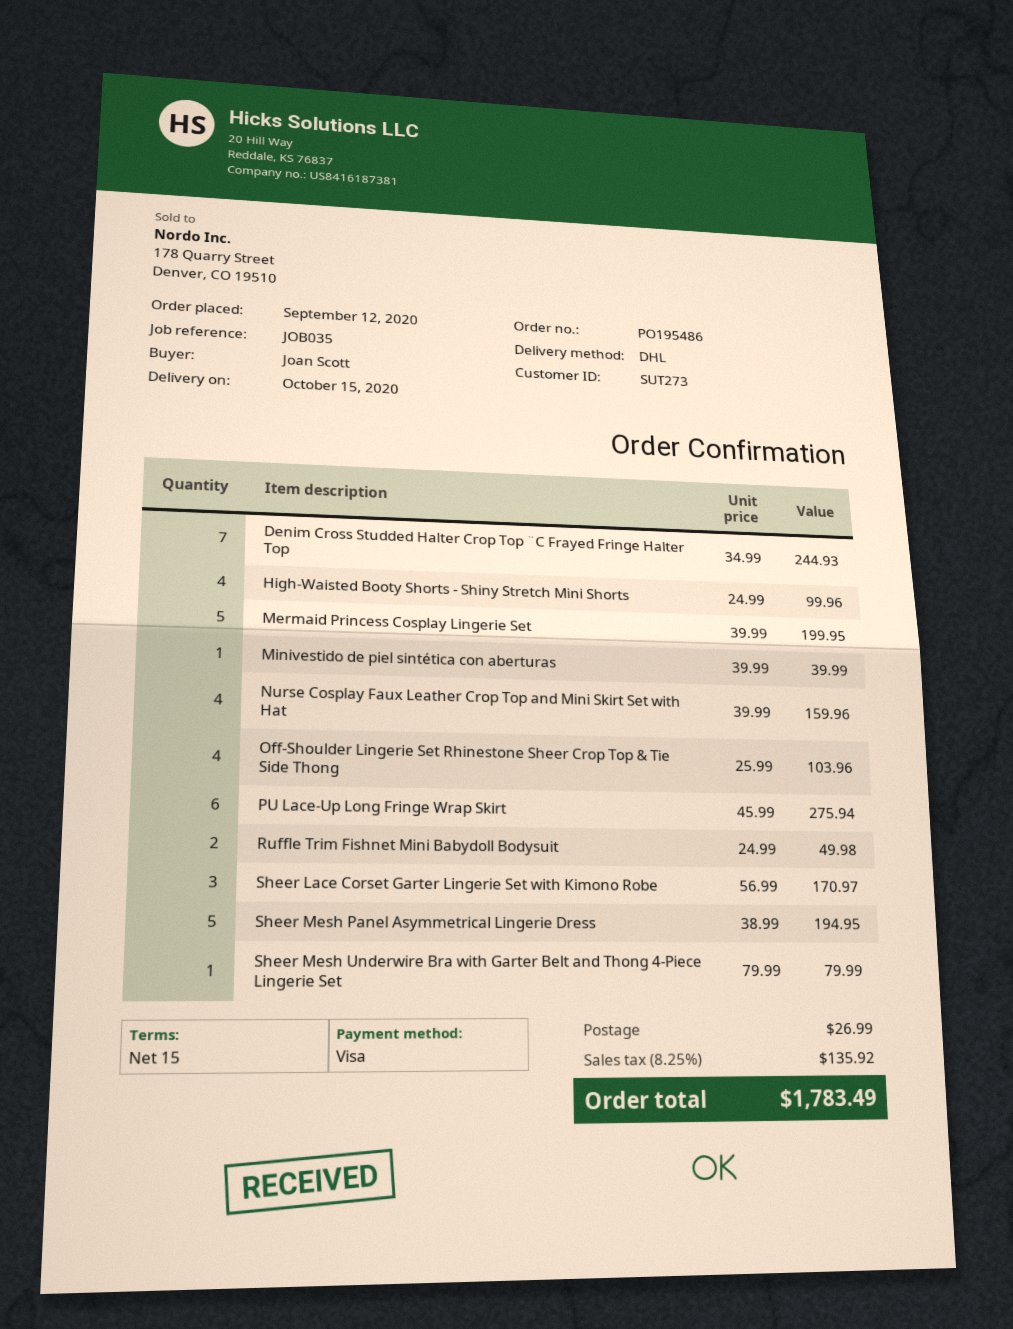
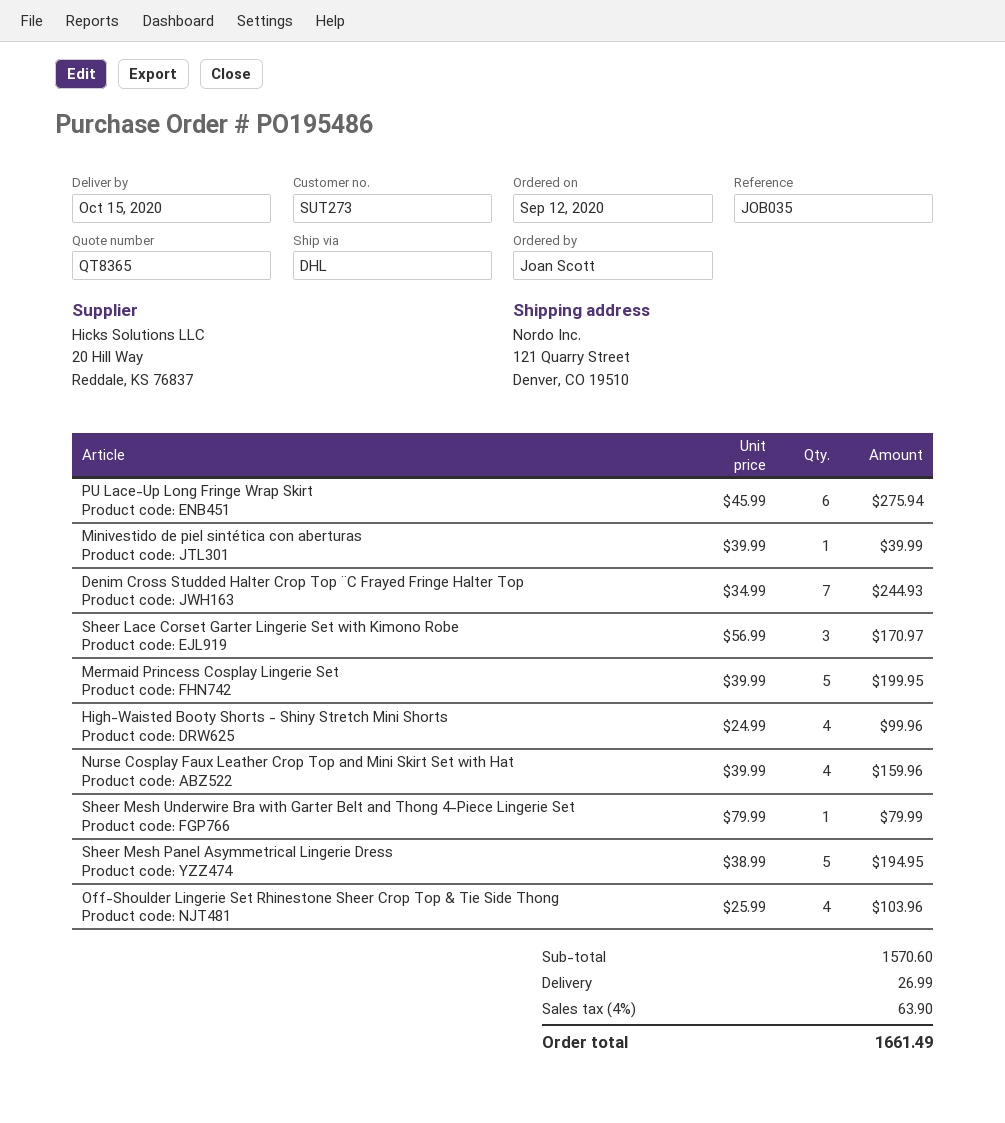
Ruffle Trim Fishnet Mini Babydoll Bodysuit: 2 x 24.99 = 49.98 -> none
tax: 8.25% = 135.92 -> 4% = 63.90
total: 1783.49 -> 1661.49

